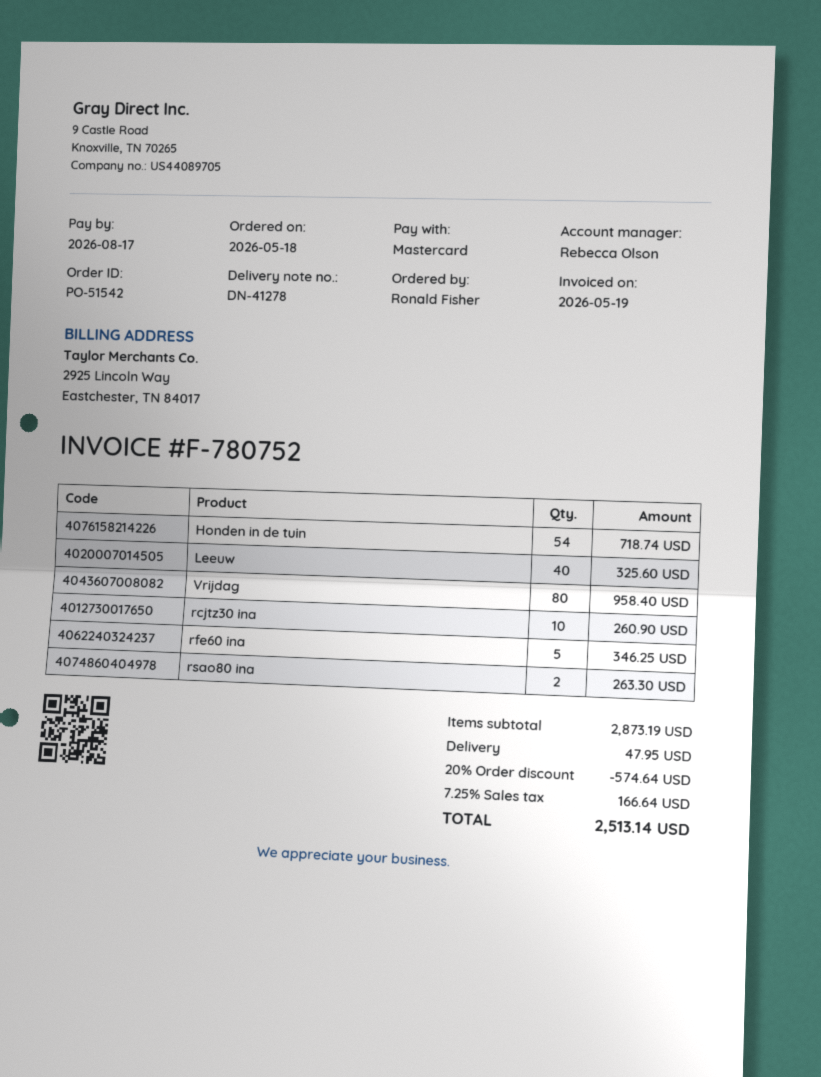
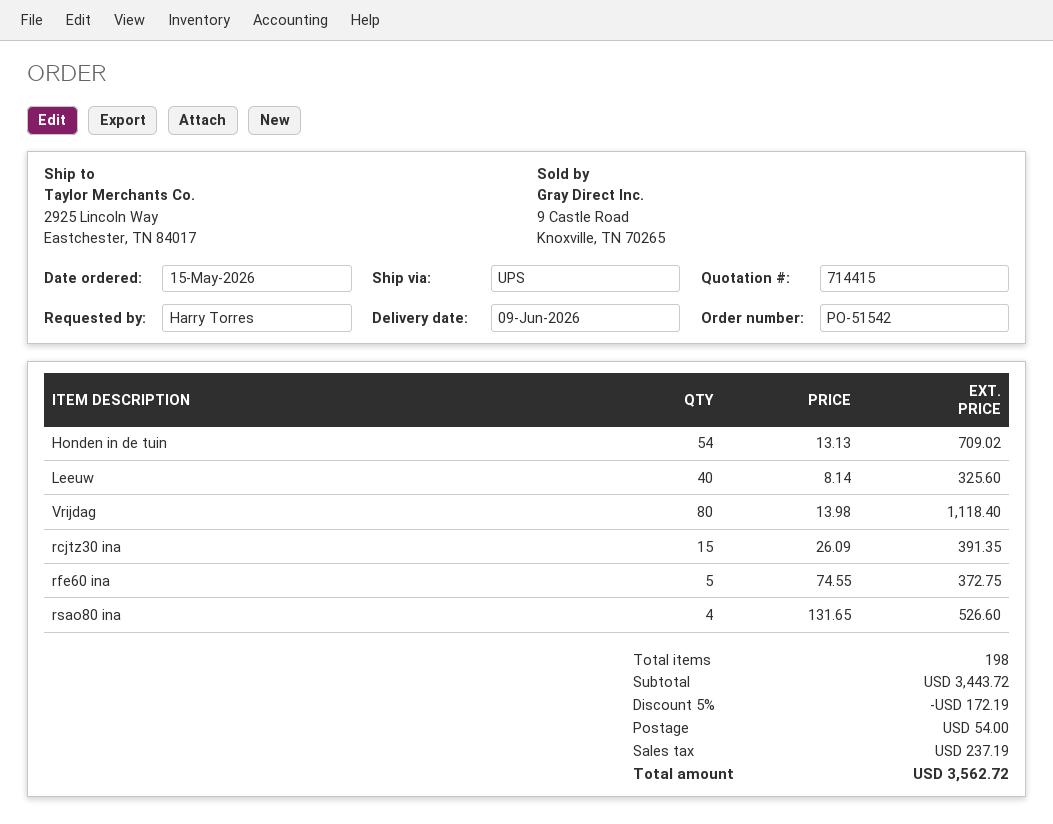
order date: 2026-05-18 -> 2026-05-15
ordered by: Ronald Fisher -> Harry Torres
Honden in de tuin: 54 for 718.74 -> 54 for 709.02
Vrijdag: 80 for 958.40 -> 80 for 1118.40
rcjtz30 ina: 10 for 260.90 -> 15 for 391.35
rfe60 ina: 5 for 346.25 -> 5 for 372.75
rsao80 ina: 2 for 263.30 -> 4 for 526.60
subtotal: 2873.19 -> 3443.72
discount: 20% = 574.64 -> 5% = 172.19
shipping: 47.95 -> 54.00
tax: 166.64 -> 237.19
total: 2513.14 -> 3562.72

